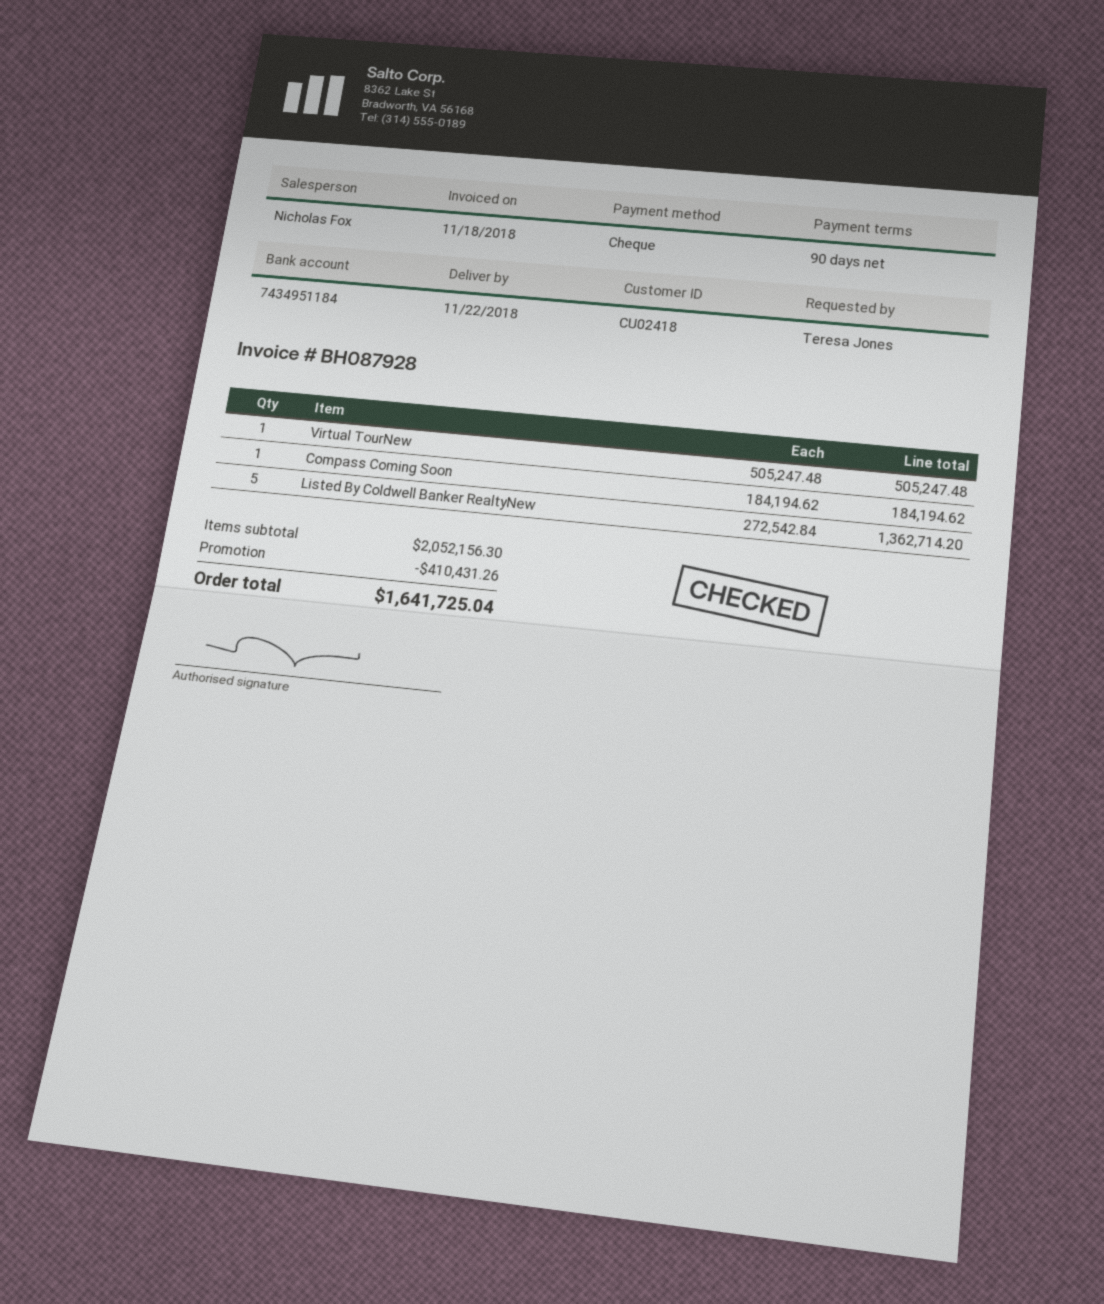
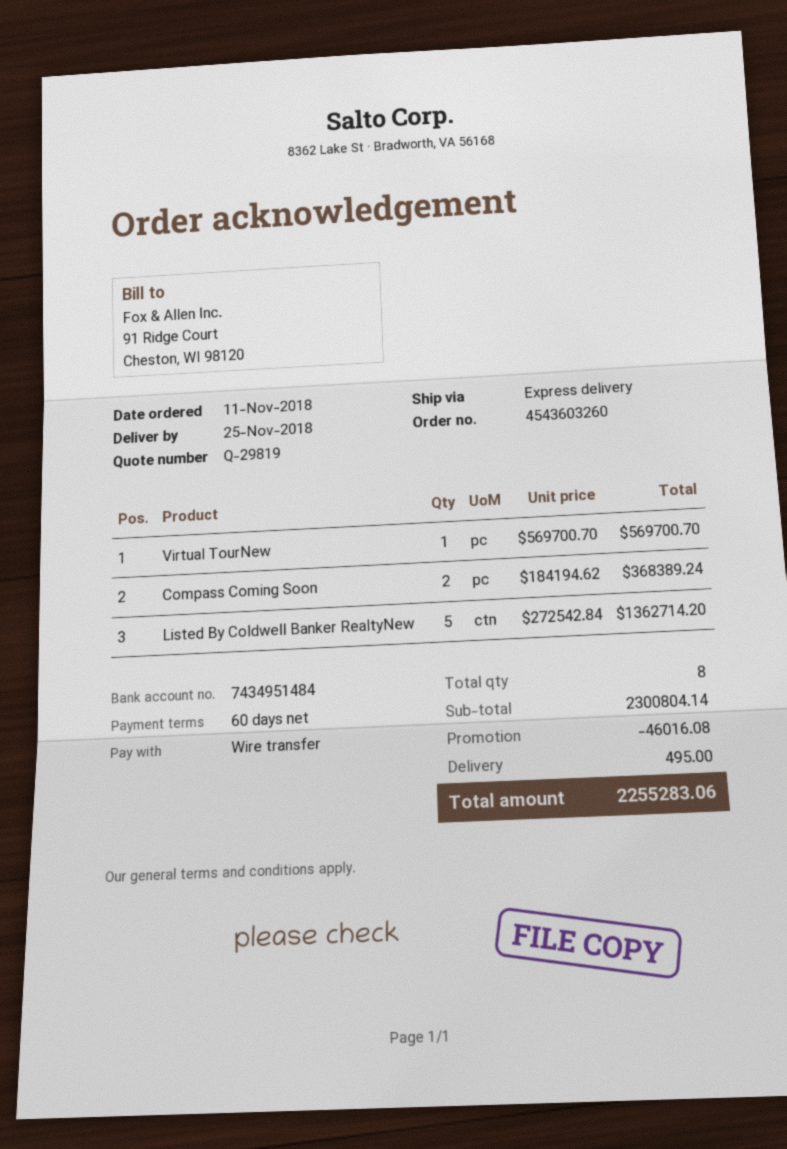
delivery date: 2018-11-22 -> 2018-11-25
payment terms: 90 days -> 60 days
payment method: cheque -> bank transfer
bank account: 7434951184 -> 7434951484
Virtual TourNew: 1 x 505247.48 = 505247.48 -> 1 x 569700.70 = 569700.70
Compass Coming Soon: 1 x 184194.62 = 184194.62 -> 2 x 184194.62 = 368389.24
subtotal: 2052156.30 -> 2300804.14
discount: 410431.26 -> 46016.08
shipping: none -> 495.00
total: 1641725.04 -> 2255283.06

